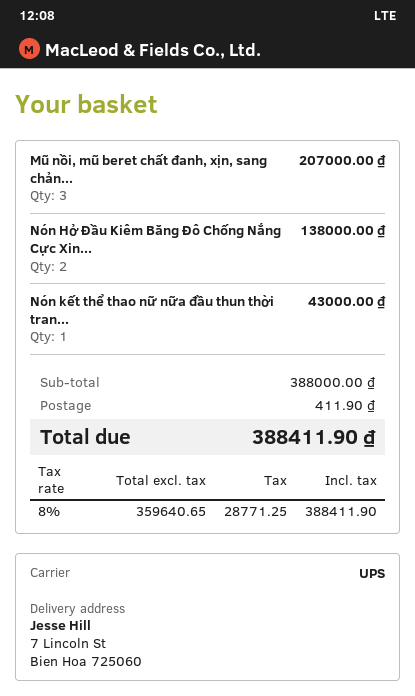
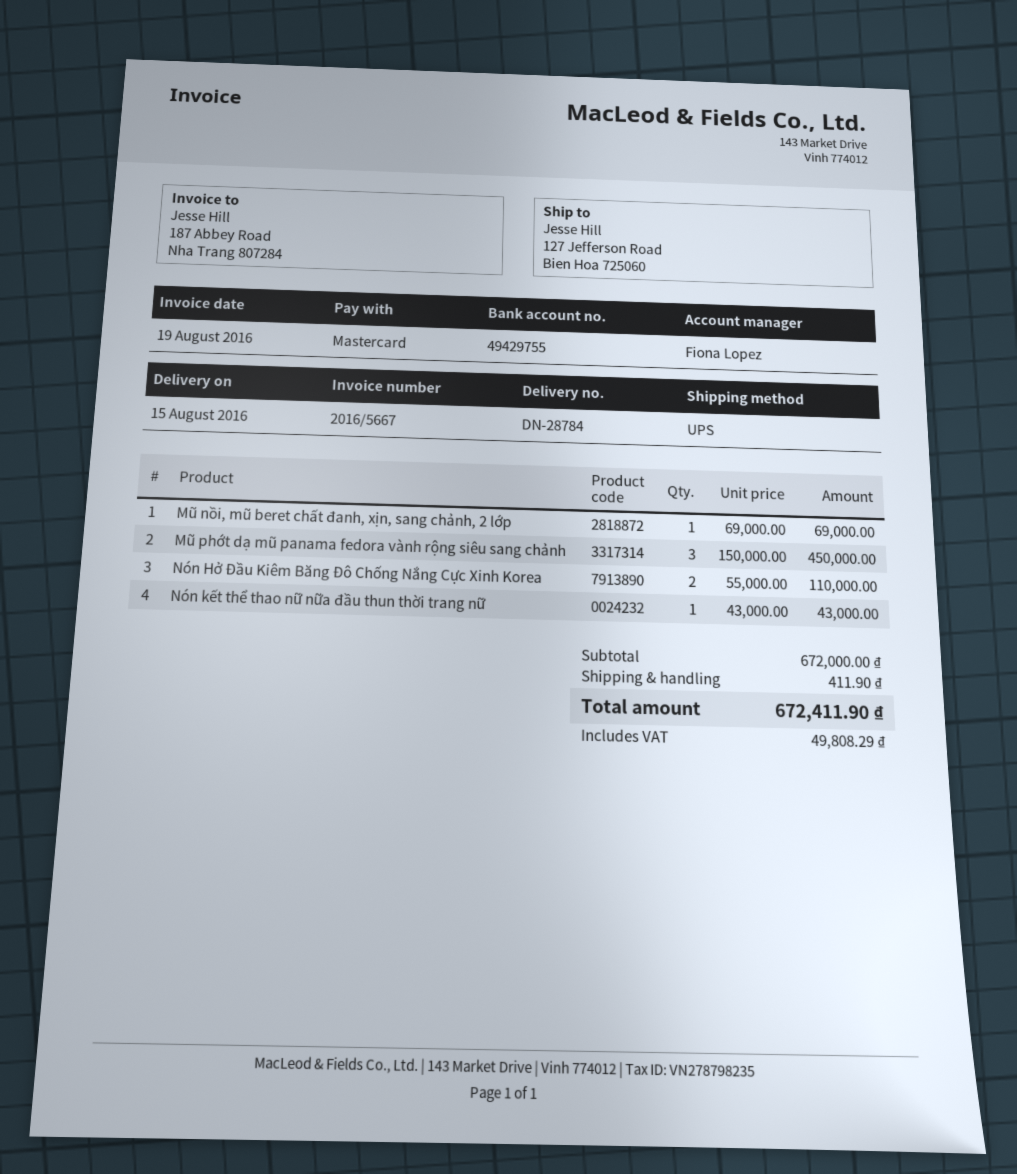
ship to: 7 Lincoln St, Bien Hoa 725060 -> 127 Jefferson Road, Bien Hoa 725060
Mũ nồi, mũ beret chất đanh, xịn, sang chản...: 3 for 207000.00 -> 1 for 69000.00
Nón Hở Đầu Kiêm Băng Đô Chống Nắng Cực Xin...: 2 for 138000.00 -> 2 for 110000.00
Mũ phớt dạ mũ panama fedora vành rộng siêu sang chảnh: none -> 3 for 450000.00
subtotal: 388000.00 -> 672000.00
tax: 28771.25 -> 49808.29
total: 388411.90 -> 672411.90

